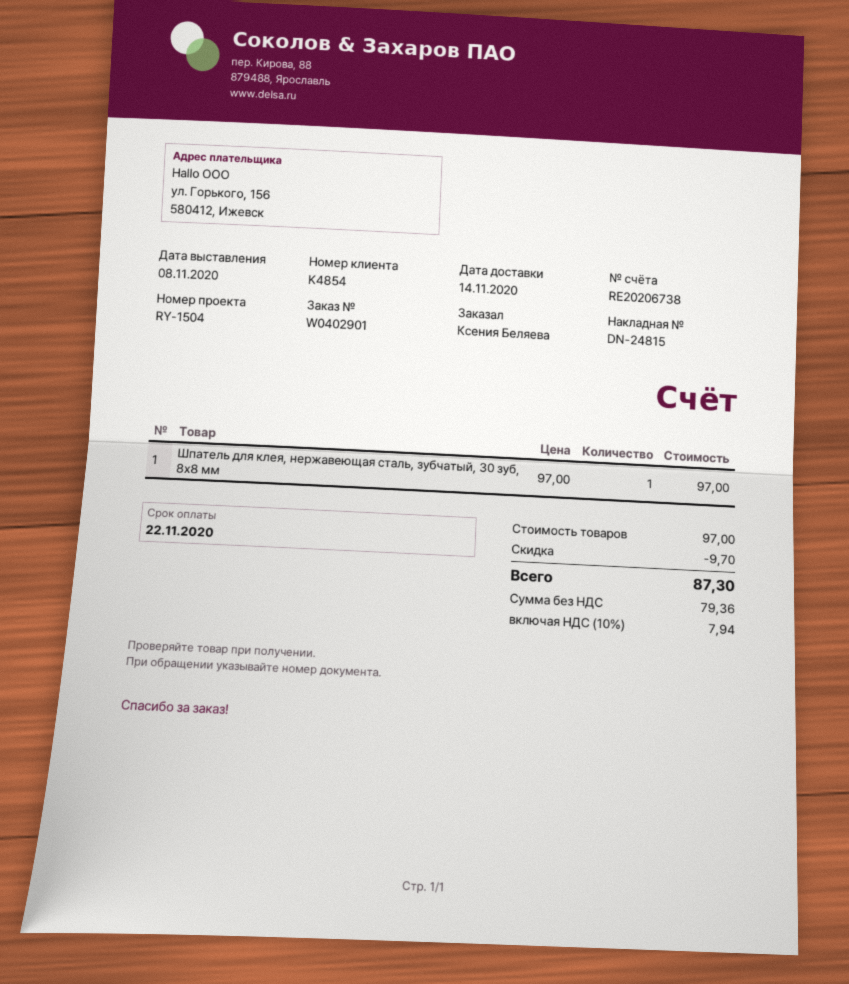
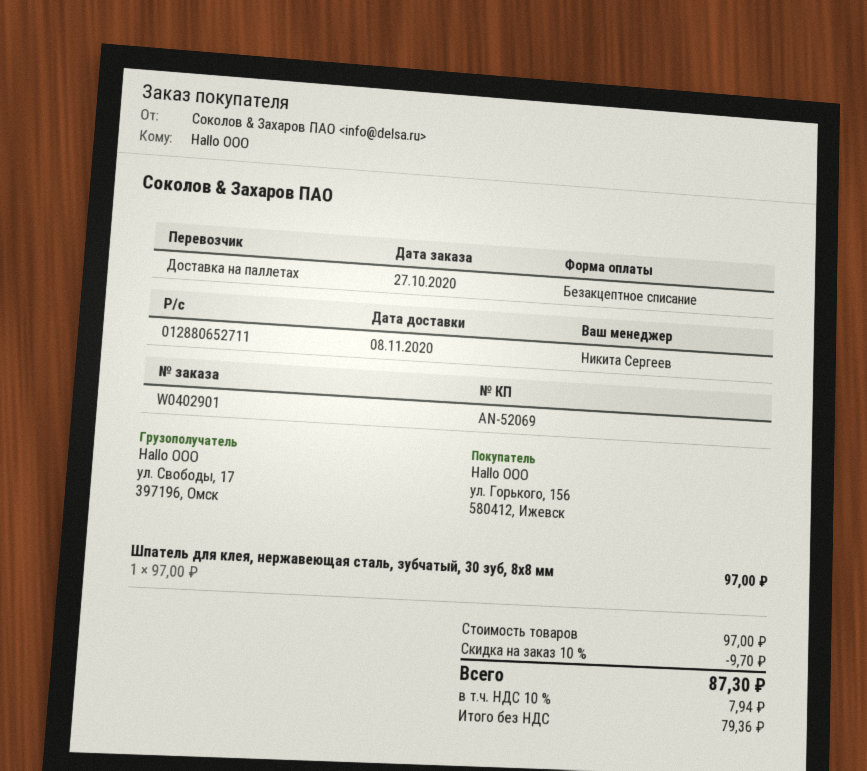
delivery date: 2020-11-14 -> 2020-11-08

